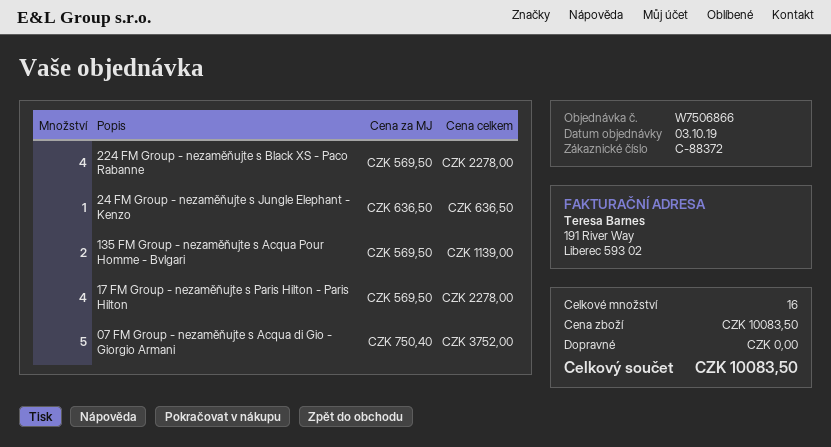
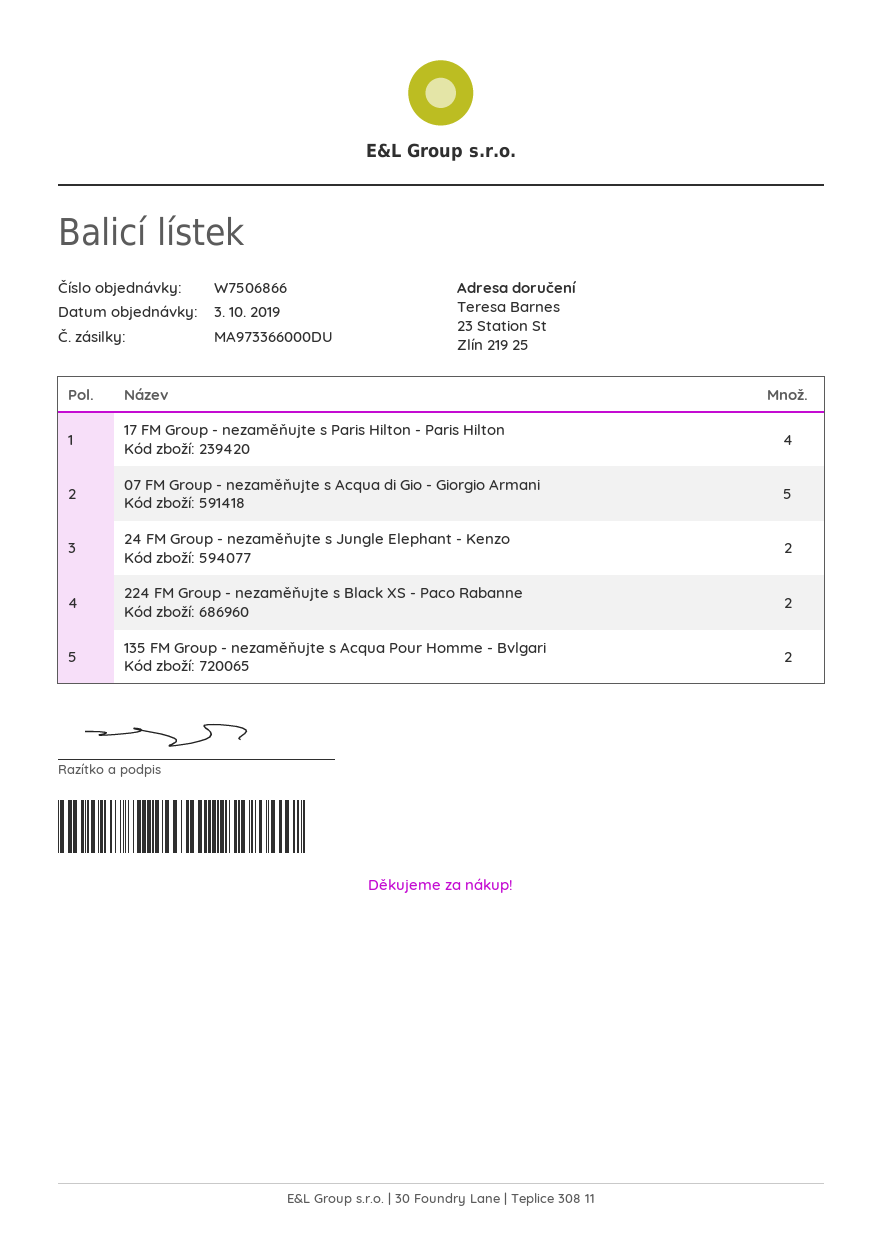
224 FM Group - nezaměňujte s Black XS - Paco Rabanne: 4 -> 2
24 FM Group - nezaměňujte s Jungle Elephant - Kenzo: 1 -> 2

